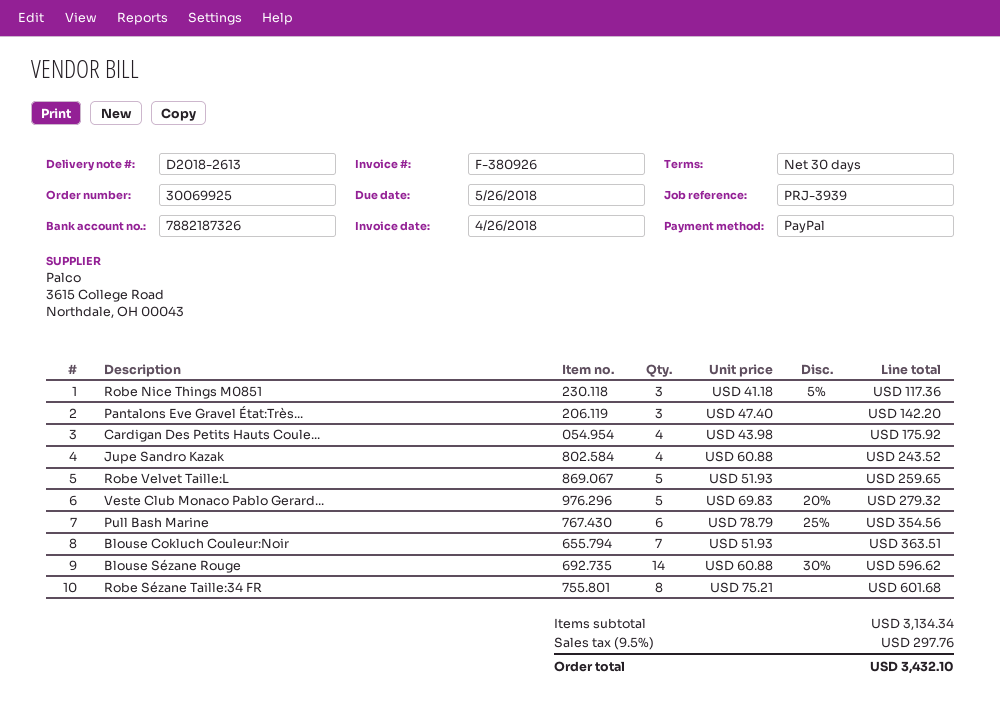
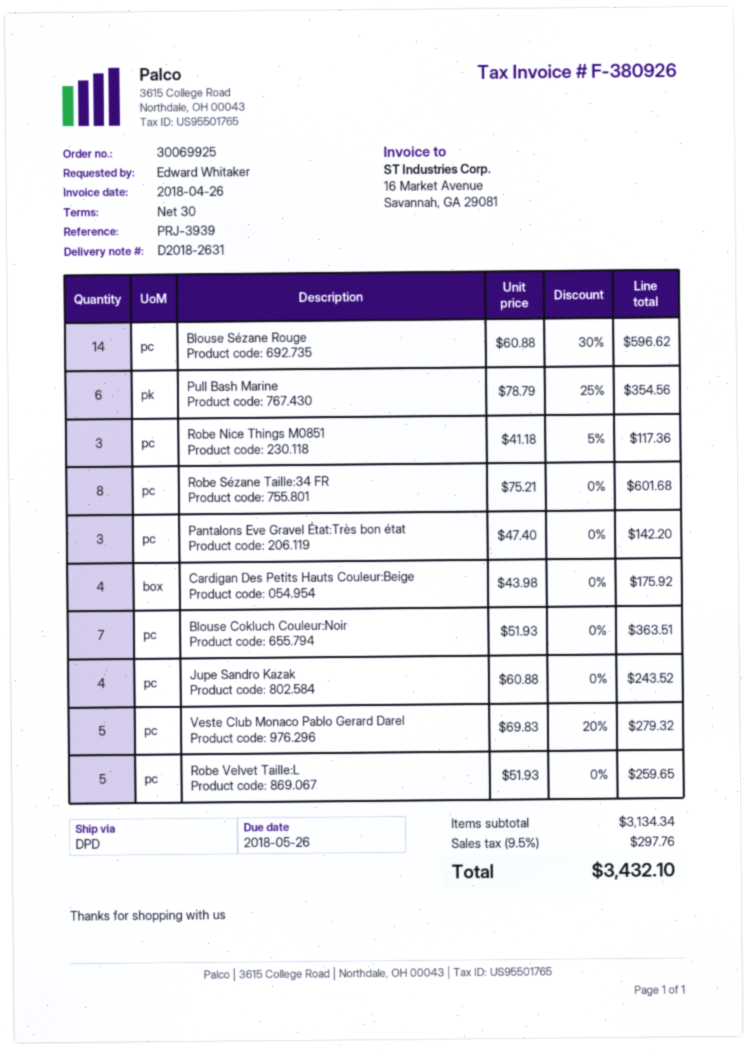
delivery note number: D2018-2613 -> D2018-2631

